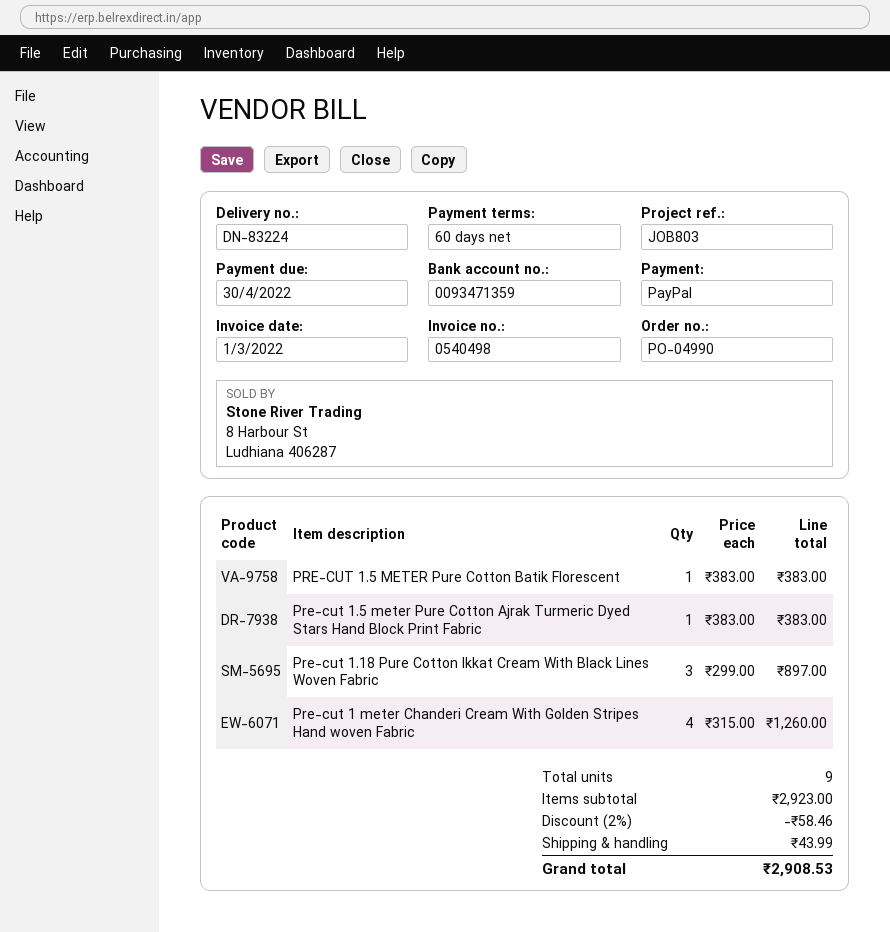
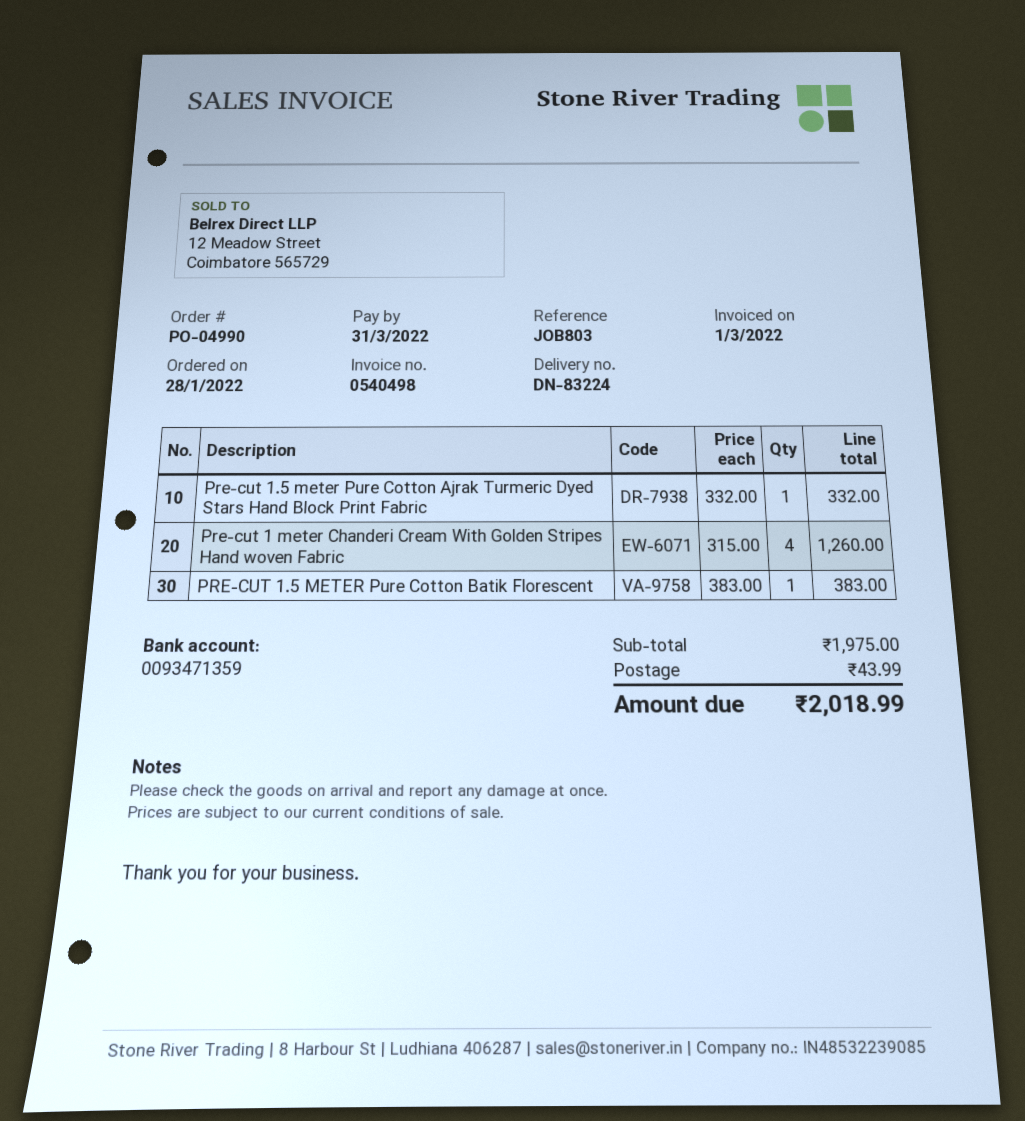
due date: 2022-04-30 -> 2022-03-31
Pre-cut 1.5 meter Pure Cotton Ajrak Turmeric Dyed Stars Hand Block Print Fabric: 1 x 383.00 = 383.00 -> 1 x 332.00 = 332.00
Pre-cut 1.18 Pure Cotton Ikkat Cream With Black Lines Woven Fabric: 3 x 299.00 = 897.00 -> none
subtotal: 2923.00 -> 1975.00
discount: 2% = 58.46 -> none
total: 2908.53 -> 2018.99

